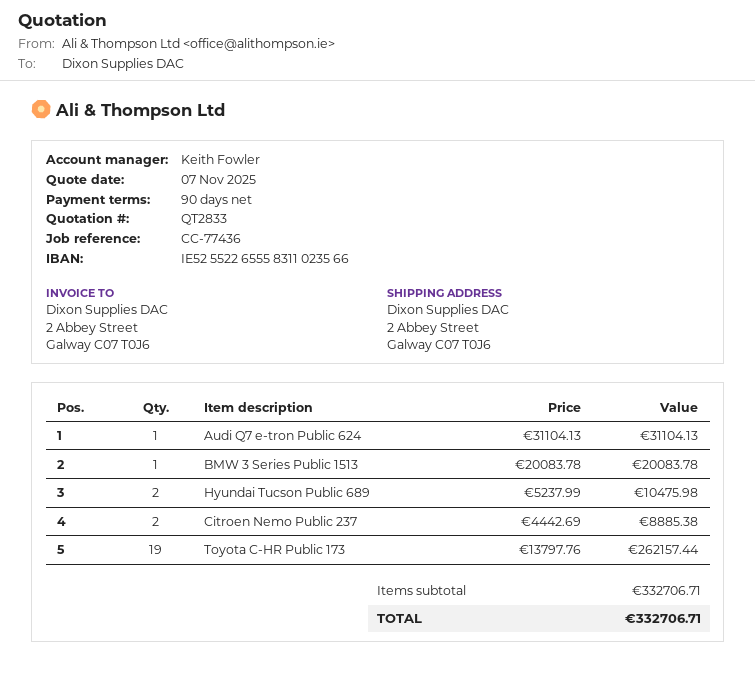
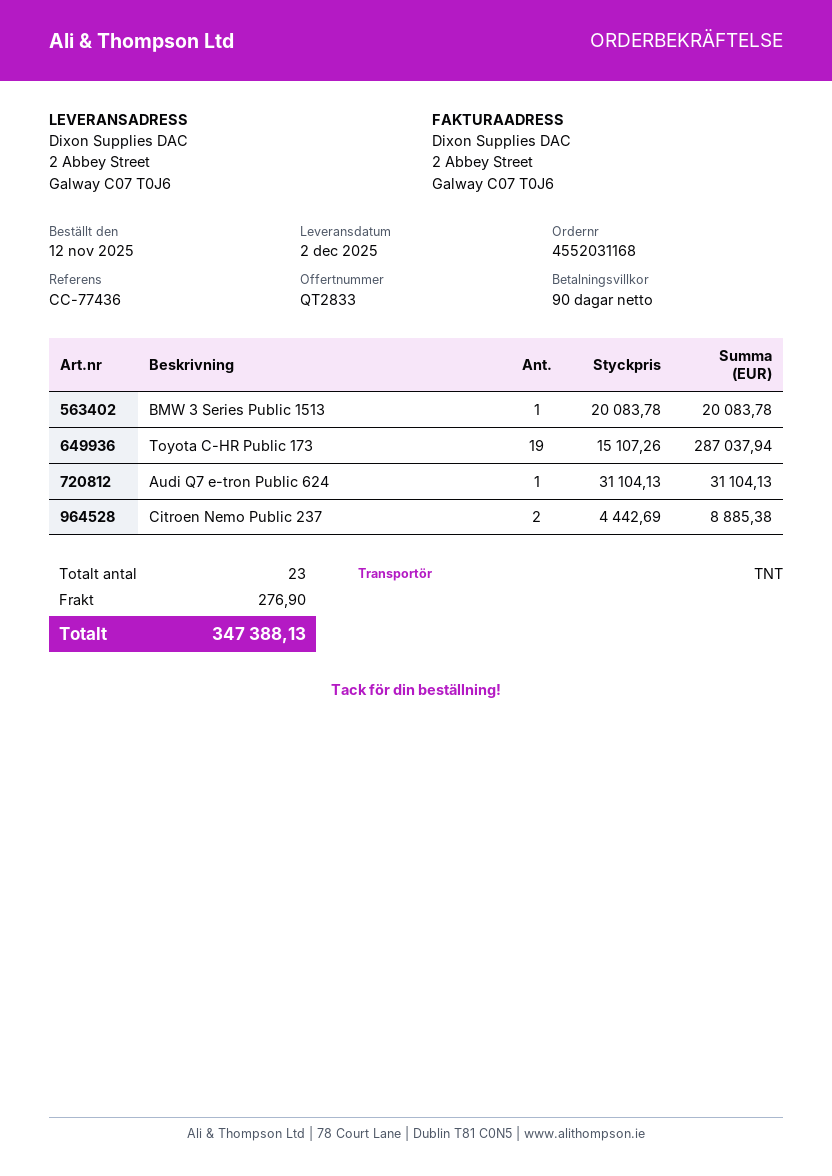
Hyundai Tucson Public 689: 2 x 5237.99 = 10475.98 -> none
Toyota C-HR Public 173: 19 x 13797.76 = 262157.44 -> 19 x 15107.26 = 287037.94
shipping: none -> 276.90
total: 332706.71 -> 347388.13

